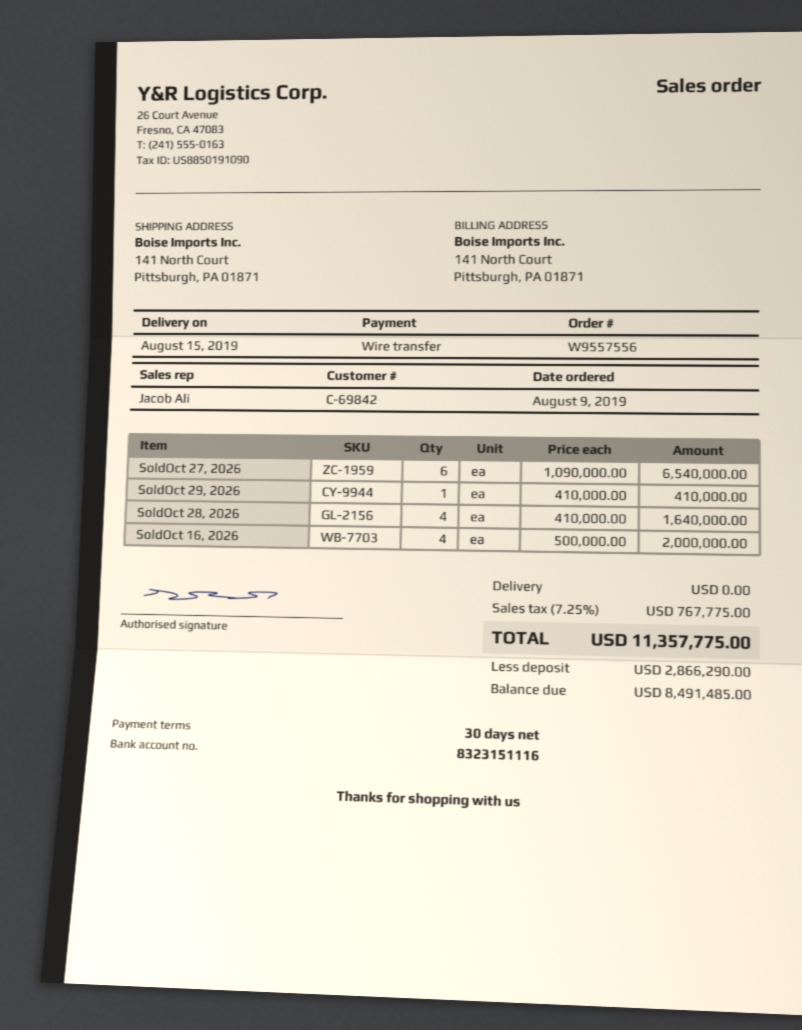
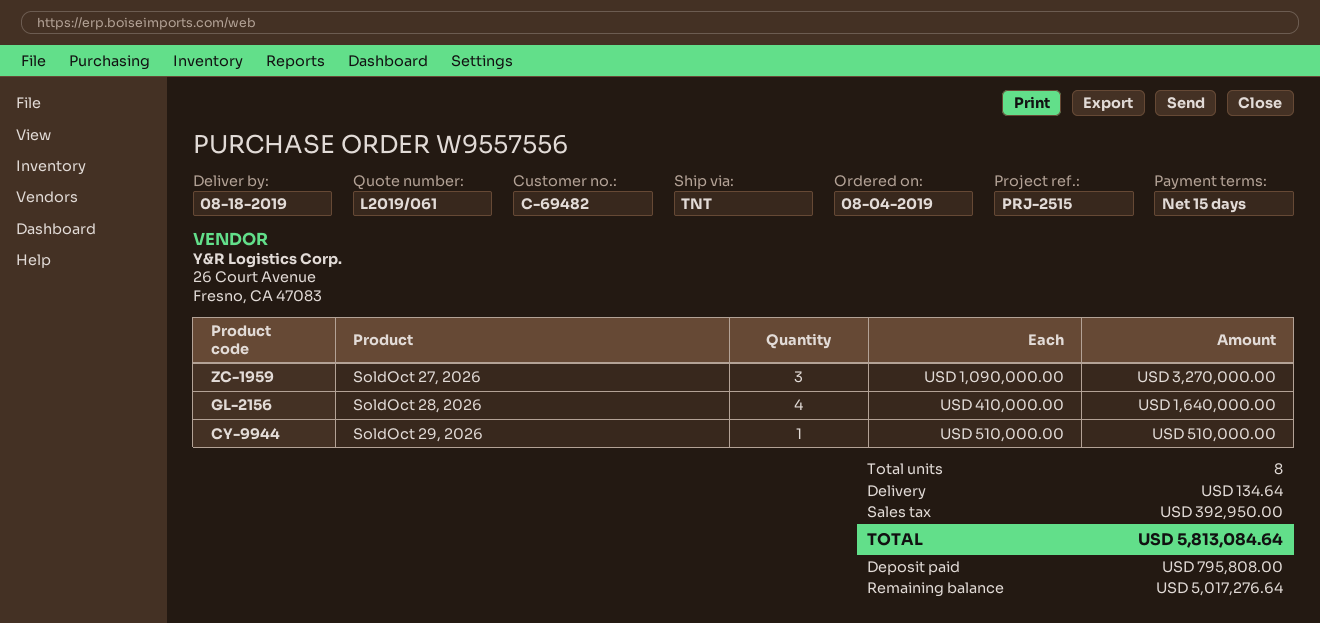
order date: 2019-08-09 -> 2019-08-04
delivery date: 2019-08-15 -> 2019-08-18
payment terms: 30 days -> 15 days
customer number: C-69842 -> C-69482
SoldOct 27, 2026: 6 x 1090000.00 = 6540000.00 -> 3 x 1090000.00 = 3270000.00
SoldOct 29, 2026: 1 x 410000.00 = 410000.00 -> 1 x 510000.00 = 510000.00
SoldOct 16, 2026: 4 x 500000.00 = 2000000.00 -> none
shipping: 0.00 -> 134.64
tax: 767775.00 -> 392950.00
total: 11357775.00 -> 5813084.64
deposit: 2866290.00 -> 795808.00
balance: 8491485.00 -> 5017276.64

